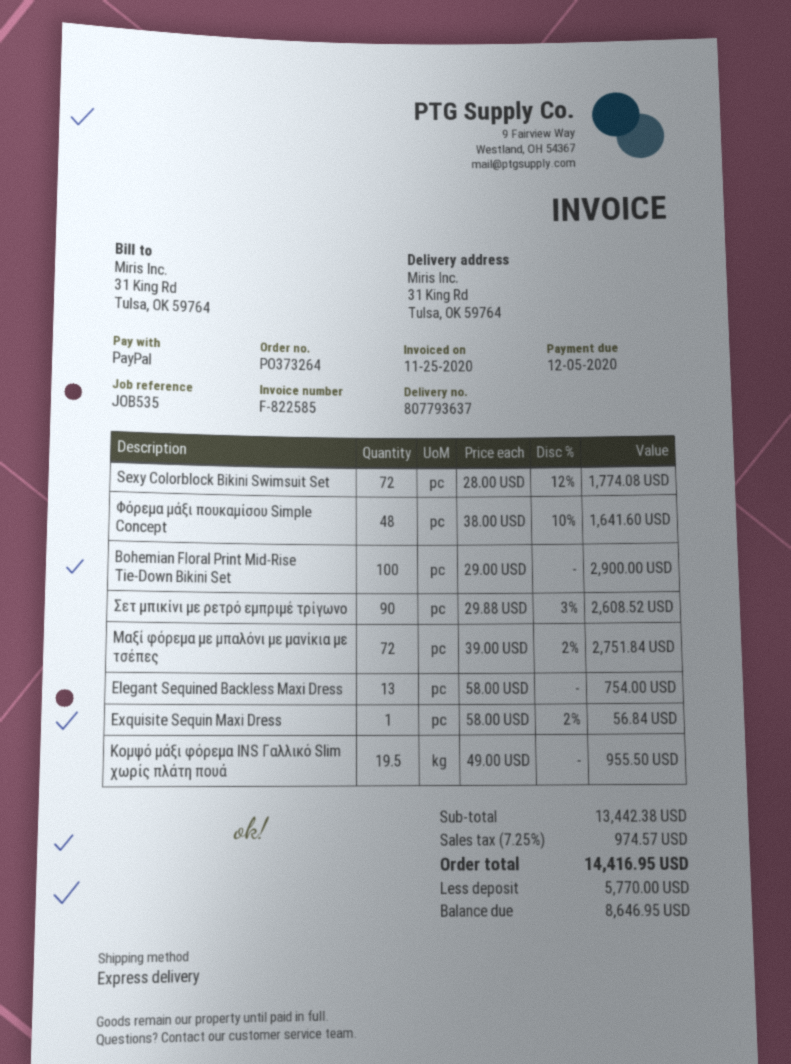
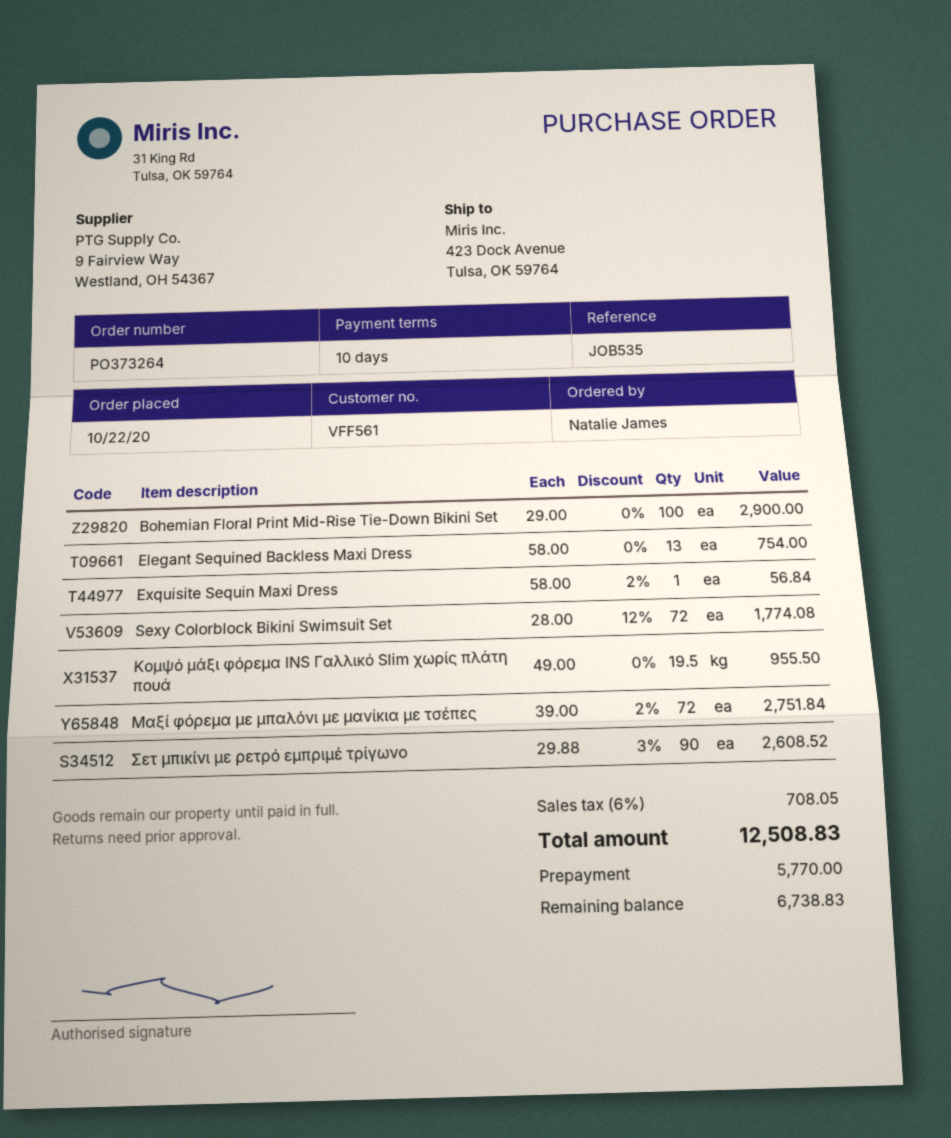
ship to: 31 King Rd, Tulsa, OK 59764 -> 423 Dock Avenue, Tulsa, OK 59764
Φόρεμα μάξι πουκαμίσου Simple Concept: 48 x 38.00 - 10% = 1641.60 -> none
tax: 7.25% = 974.57 -> 6% = 708.05
total: 14416.95 -> 12508.83
balance: 8646.95 -> 6738.83

